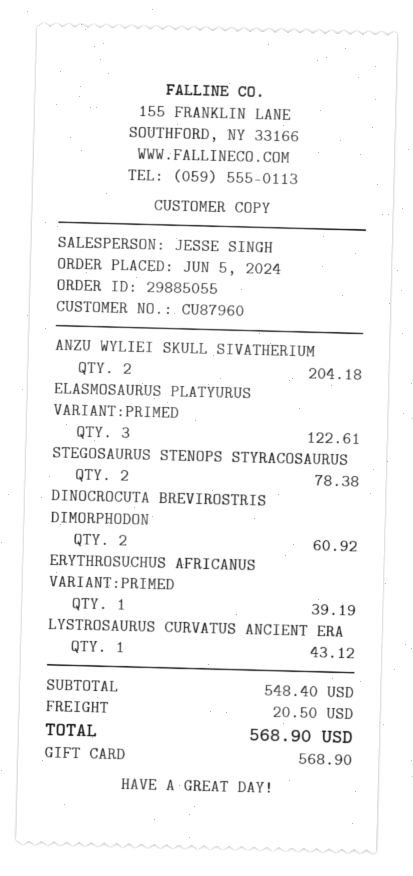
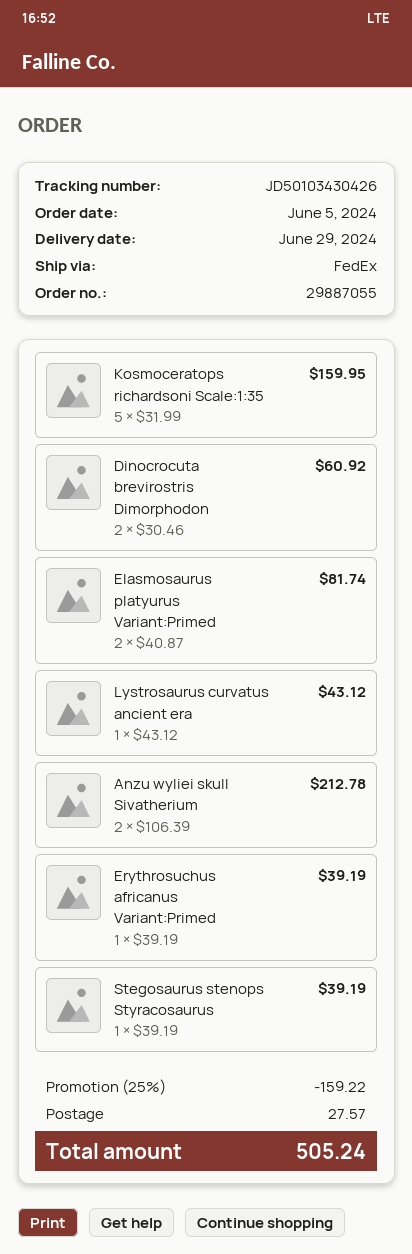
order number: 29885055 -> 29887055
ANZU WYLIEI SKULL SIVATHERIUM: 2 for 204.18 -> 2 for 212.78
ELASMOSAURUS PLATYURUS VARIANT:PRIMED: 3 for 122.61 -> 2 for 81.74
STEGOSAURUS STENOPS STYRACOSAURUS: 2 for 78.38 -> 1 for 39.19
Kosmoceratops richardsoni Scale:1:35: none -> 5 for 159.95
discount: none -> 25% = 159.22
shipping: 20.50 -> 27.57
total: 568.90 -> 505.24

